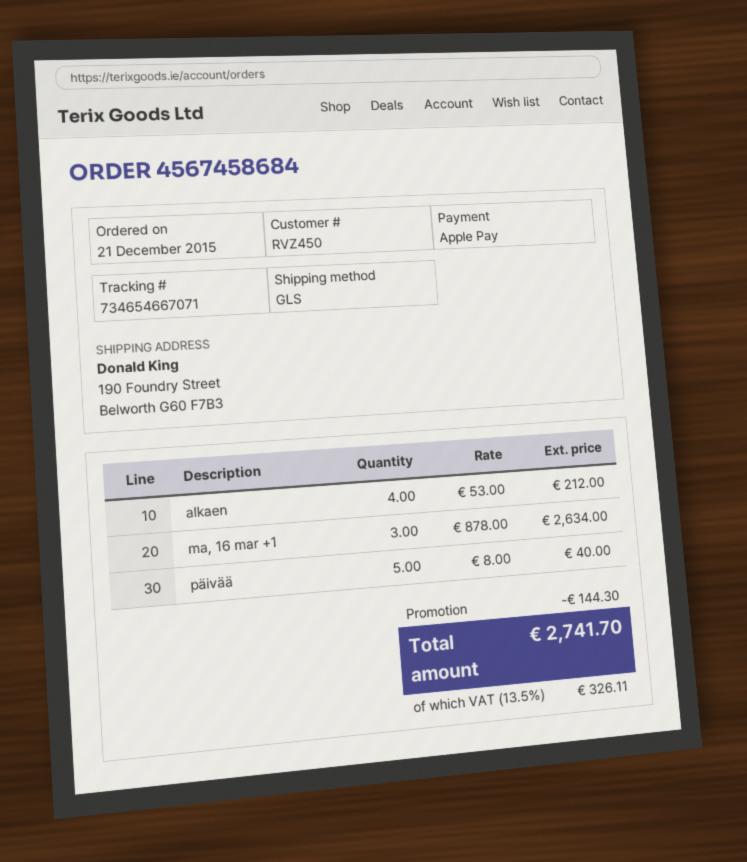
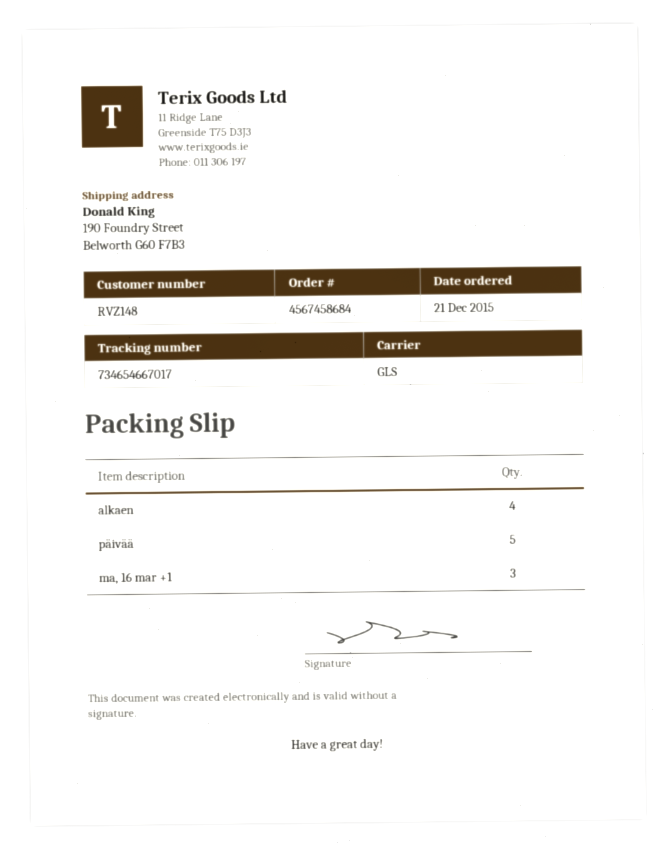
customer number: RVZ450 -> RVZ148
tracking number: 734654667071 -> 734654667017

